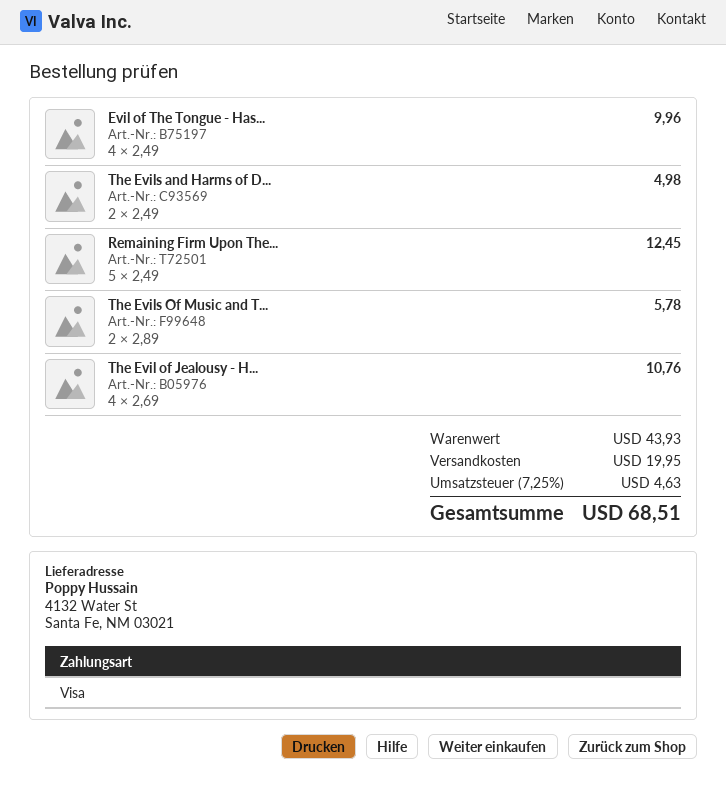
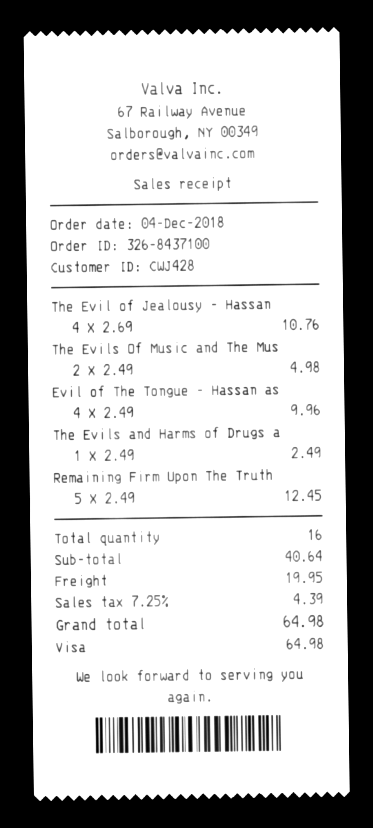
The Evils and Harms of D...: 2 x 2.49 = 4.98 -> 1 x 2.49 = 2.49
The Evils Of Music and T...: 2 x 2.89 = 5.78 -> 2 x 2.49 = 4.98
subtotal: 43.93 -> 40.64
tax: 7.25% = 4.63 -> 7.25% = 4.39
total: 68.51 -> 64.98

